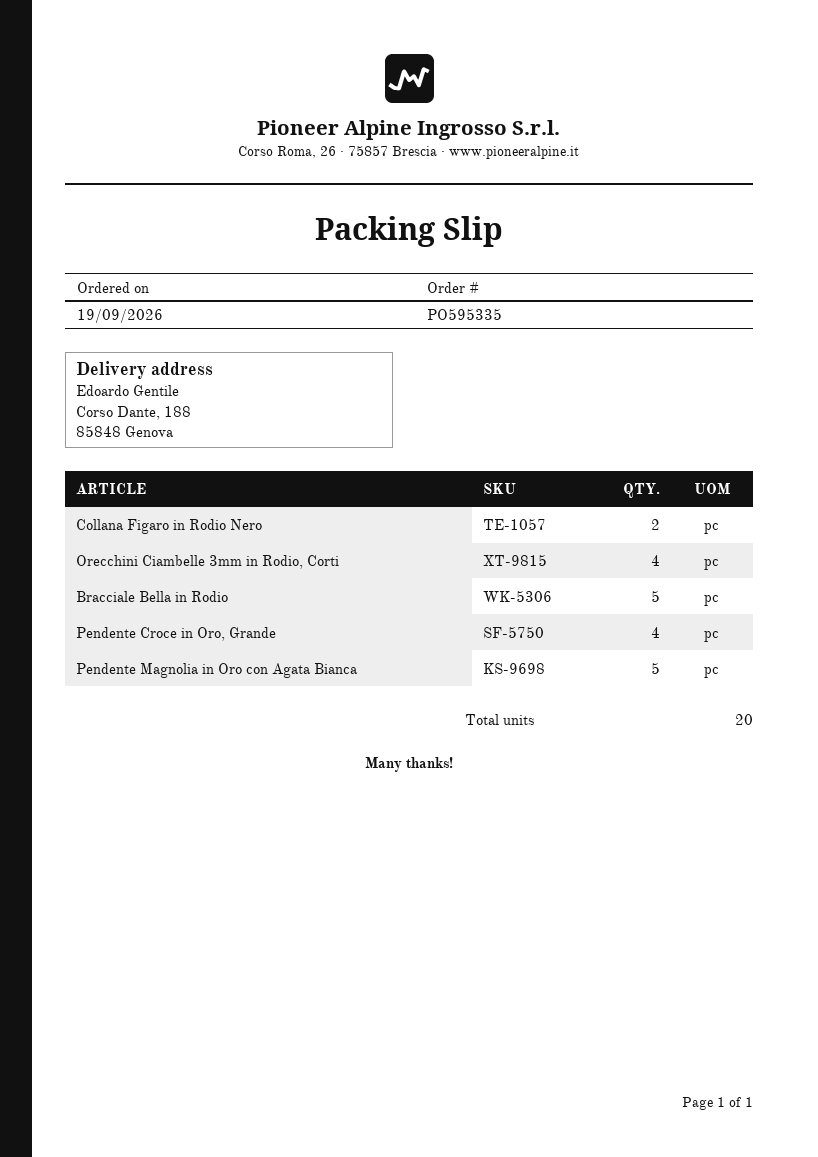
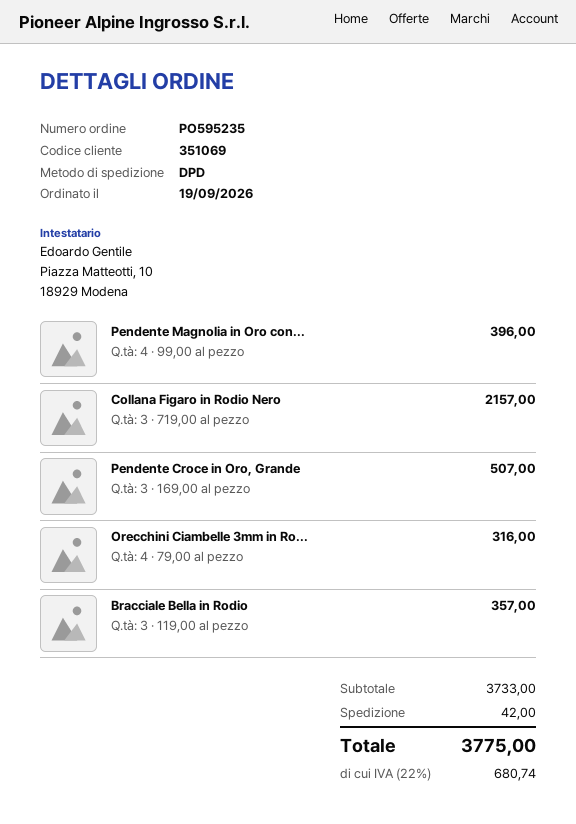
order number: PO595335 -> PO595235
Collana Figaro in Rodio Nero: 2 -> 3
Bracciale Bella in Rodio: 5 -> 3
Pendente Croce in Oro, Grande: 4 -> 3
Pendente Magnolia in Oro con Agata Bianca: 5 -> 4

